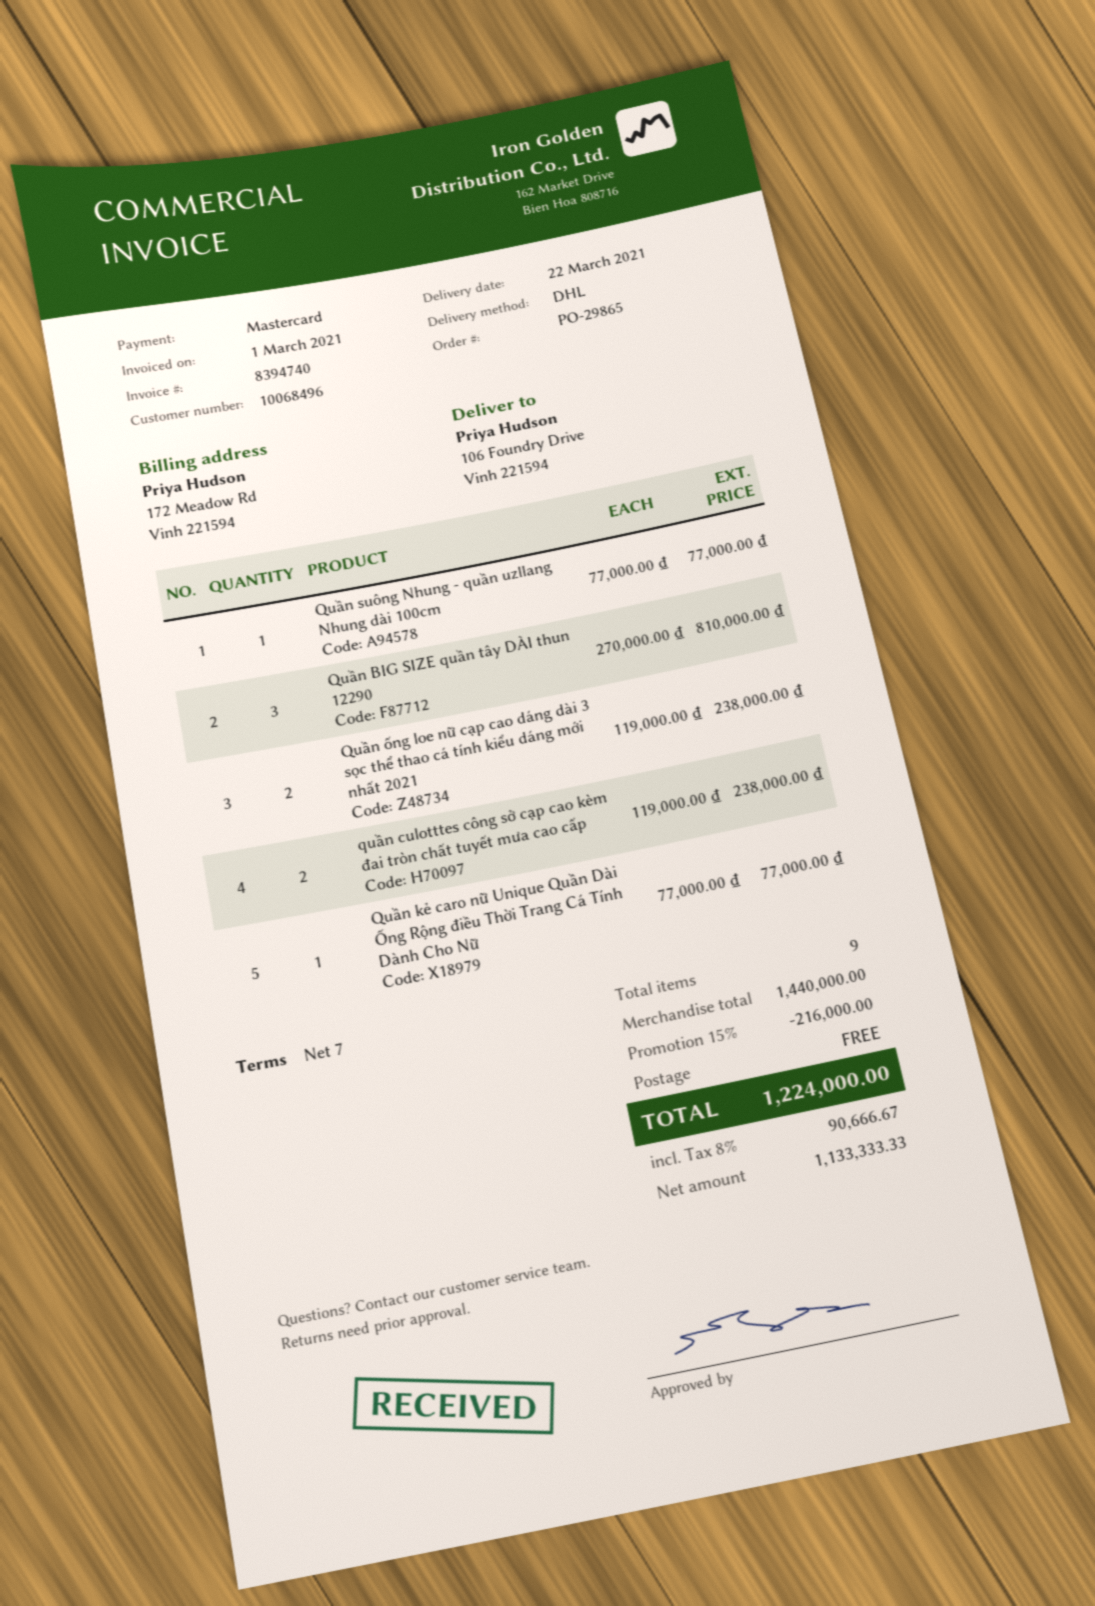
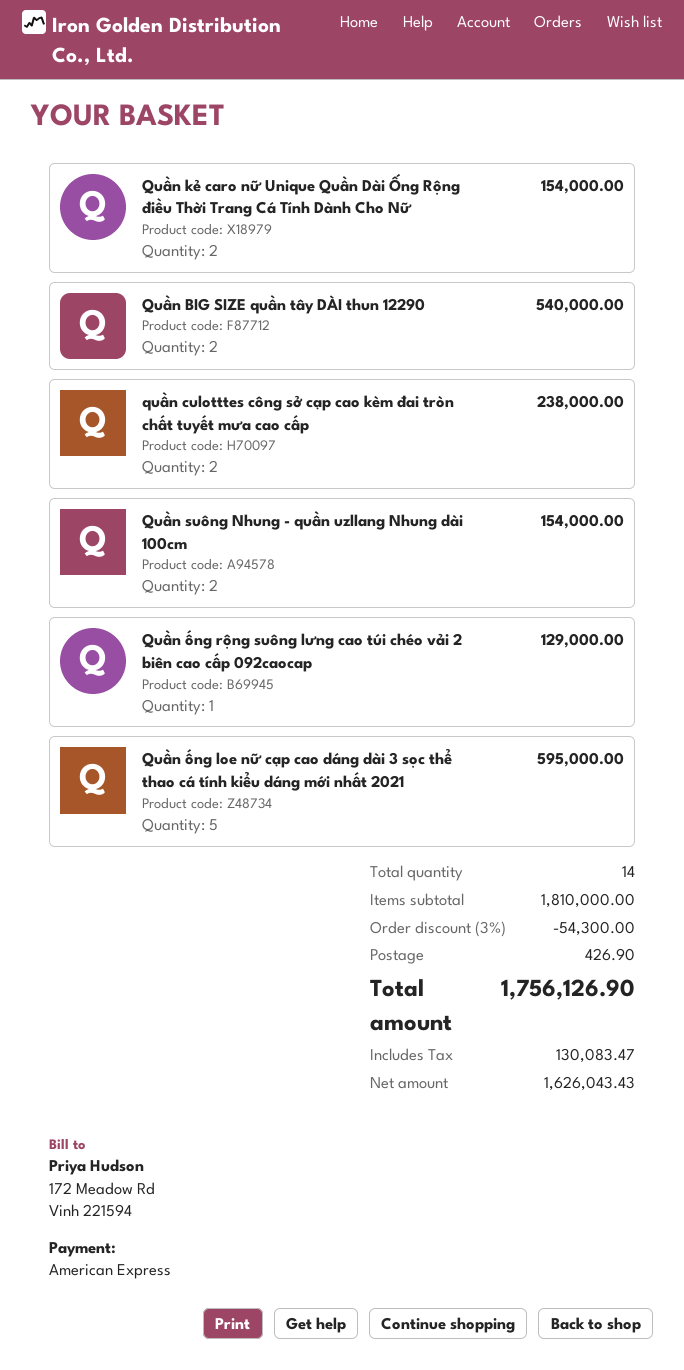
payment method: Mastercard -> American Express
Quần suông Nhung - quần uzllang Nhung dài 100cm: 1 for 77000.00 -> 2 for 154000.00
Quần BIG SIZE quần tây DÀI thun 12290: 3 for 810000.00 -> 2 for 540000.00
Quần ống loe nữ cạp cao dáng dài 3 sọc thể thao cá tính kiểu dáng mới nhất 2021: 2 for 238000.00 -> 5 for 595000.00
Quần kẻ caro nữ Unique Quần Dài Ống Rộng điều Thời Trang Cá Tính Dành Cho Nữ: 1 for 77000.00 -> 2 for 154000.00
Quần ống rộng suông lưng cao túi chéo vải 2 biên cao cấp 092caocap: none -> 1 for 129000.00
total quantity: 9 -> 14
subtotal: 1440000.00 -> 1810000.00
discount: 15% = 216000.00 -> 3% = 54300.00
shipping: 0.00 -> 426.90
net: 1133333.33 -> 1626043.43
tax: 90666.67 -> 130083.47
total: 1224000.00 -> 1756126.90

